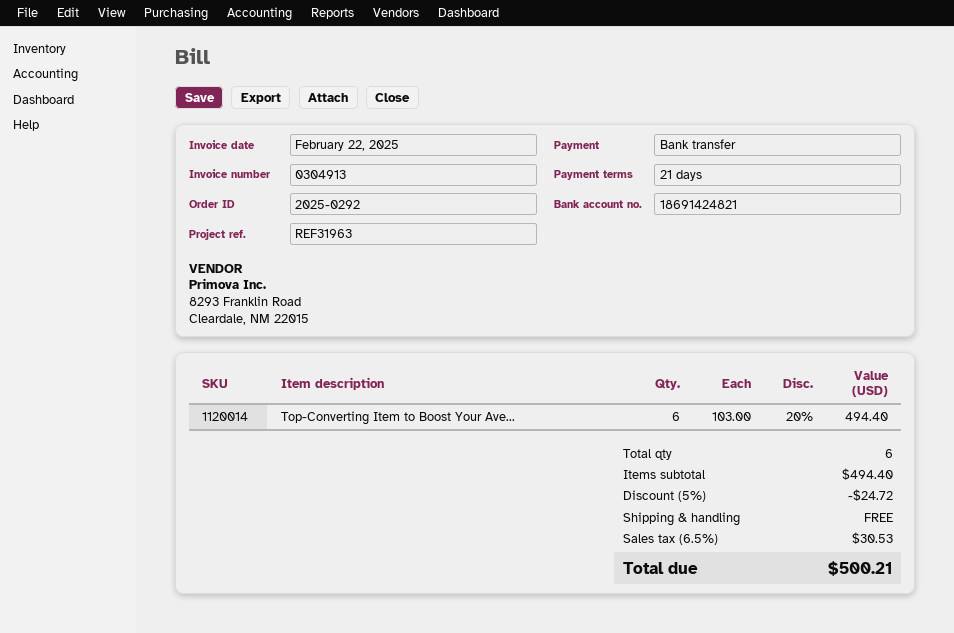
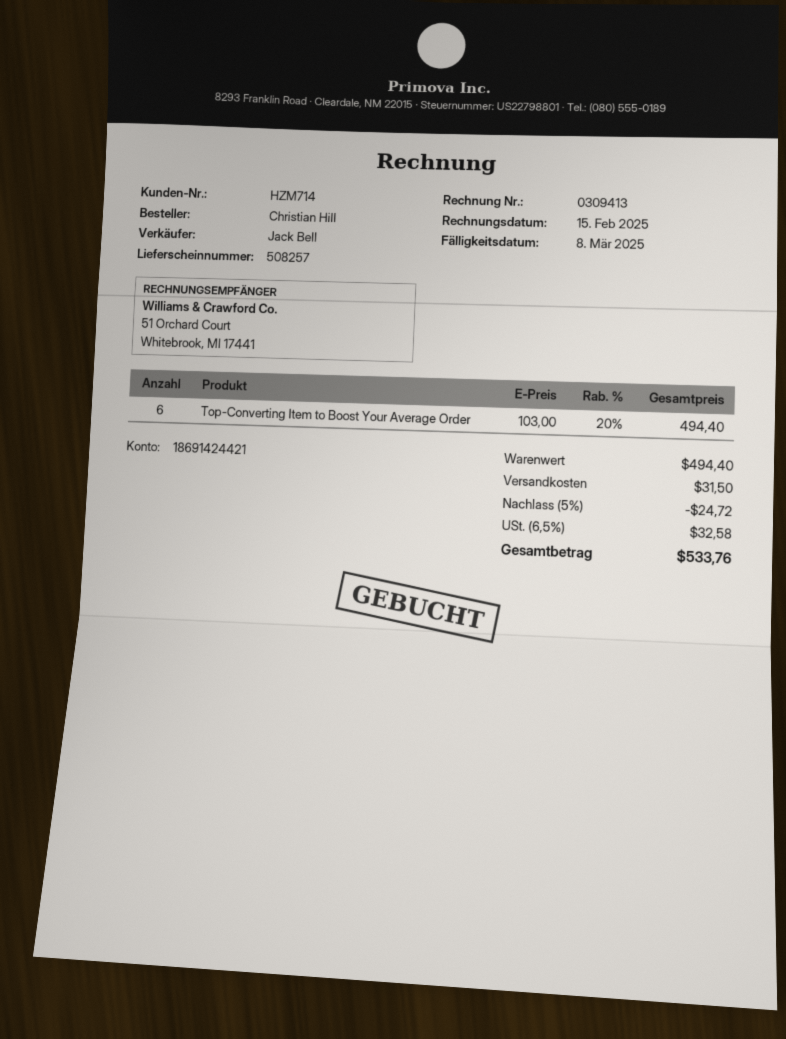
invoice number: 0304913 -> 0309413
invoice date: 2025-02-22 -> 2025-02-15
bank account: 18691424821 -> 18691424421
shipping: 0.00 -> 31.50
tax: 6.5% = 30.53 -> 6.5% = 32.58
total: 500.21 -> 533.76

